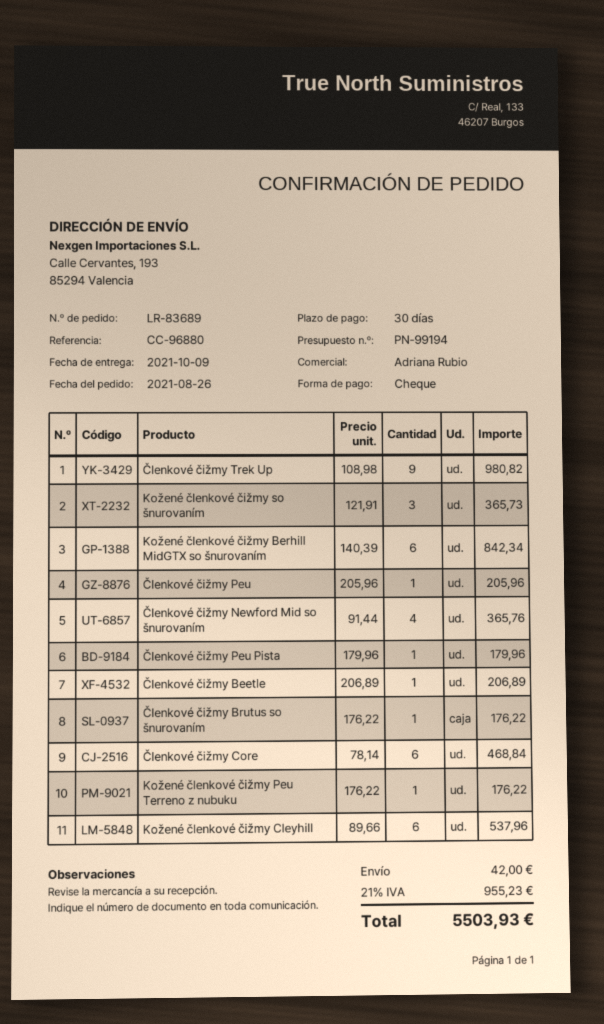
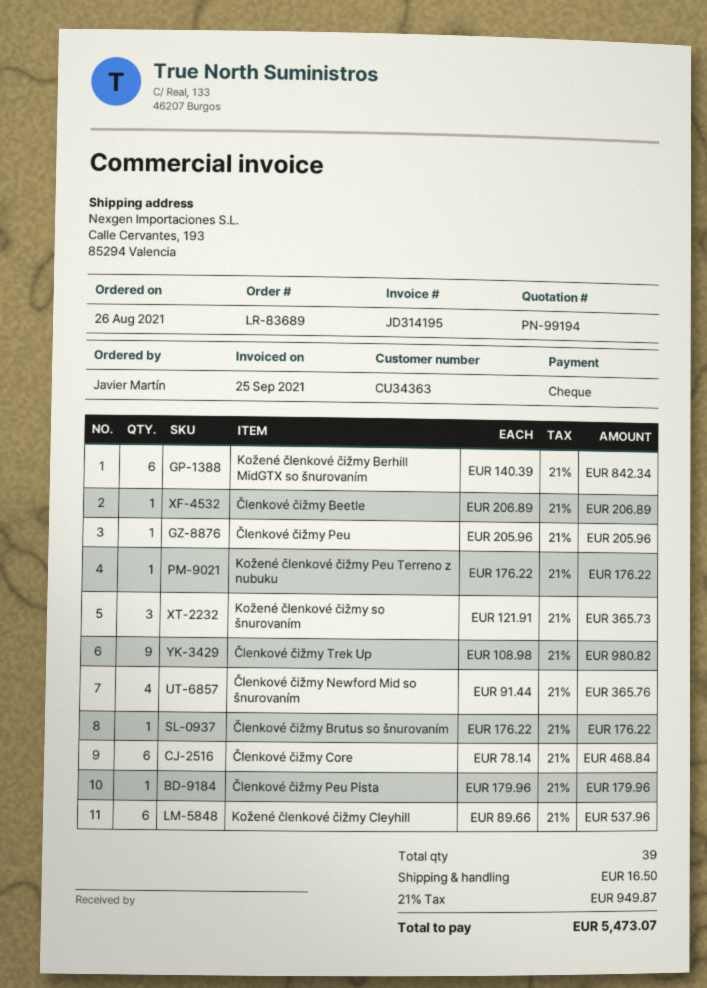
shipping: 42.00 -> 16.50
tax: 21% = 955.23 -> 21% = 949.87
total: 5503.93 -> 5473.07

